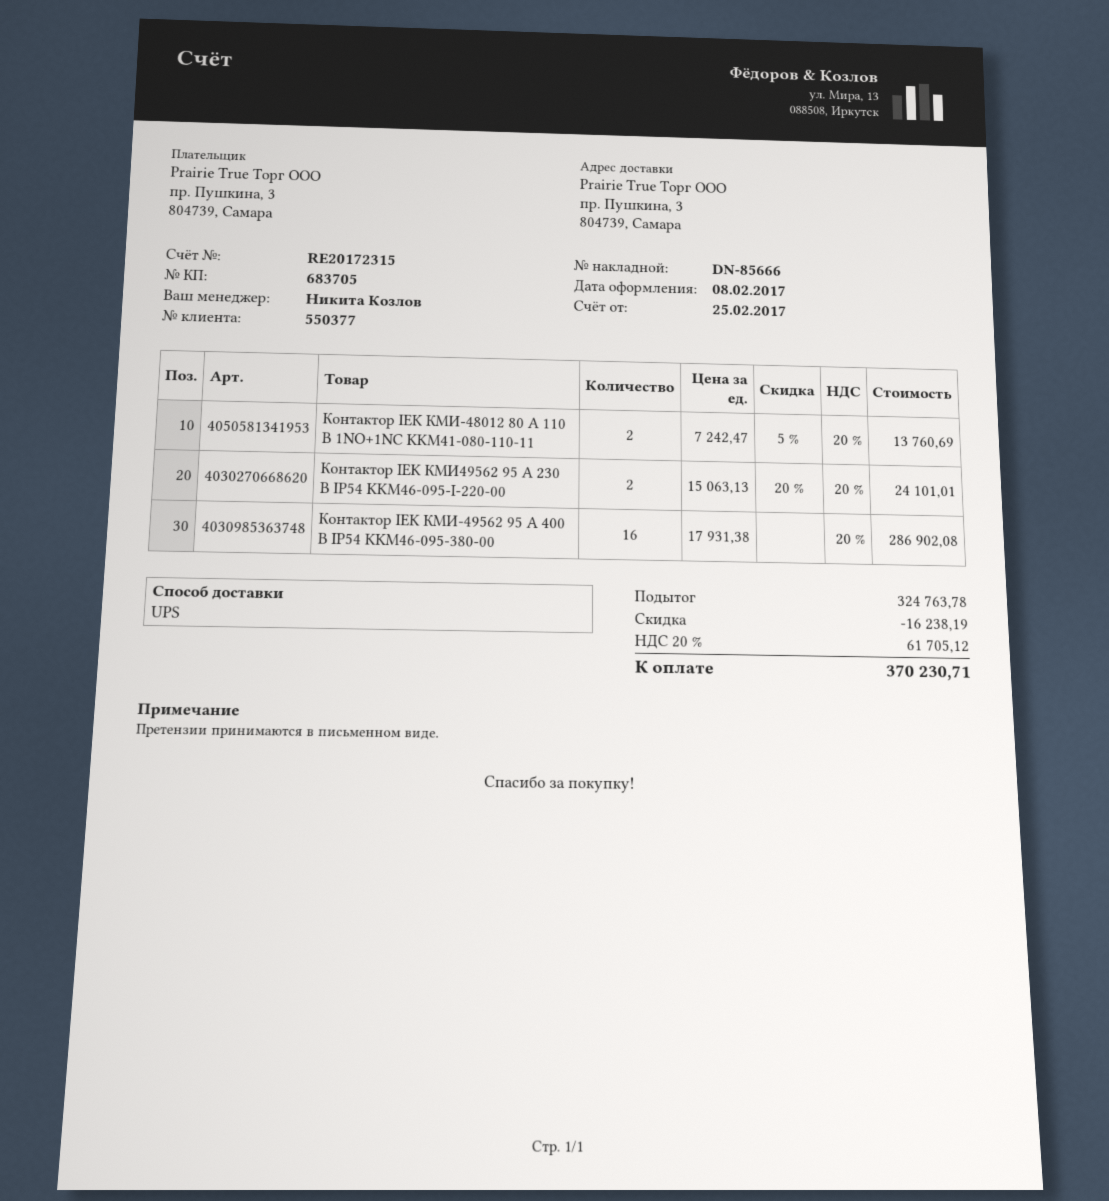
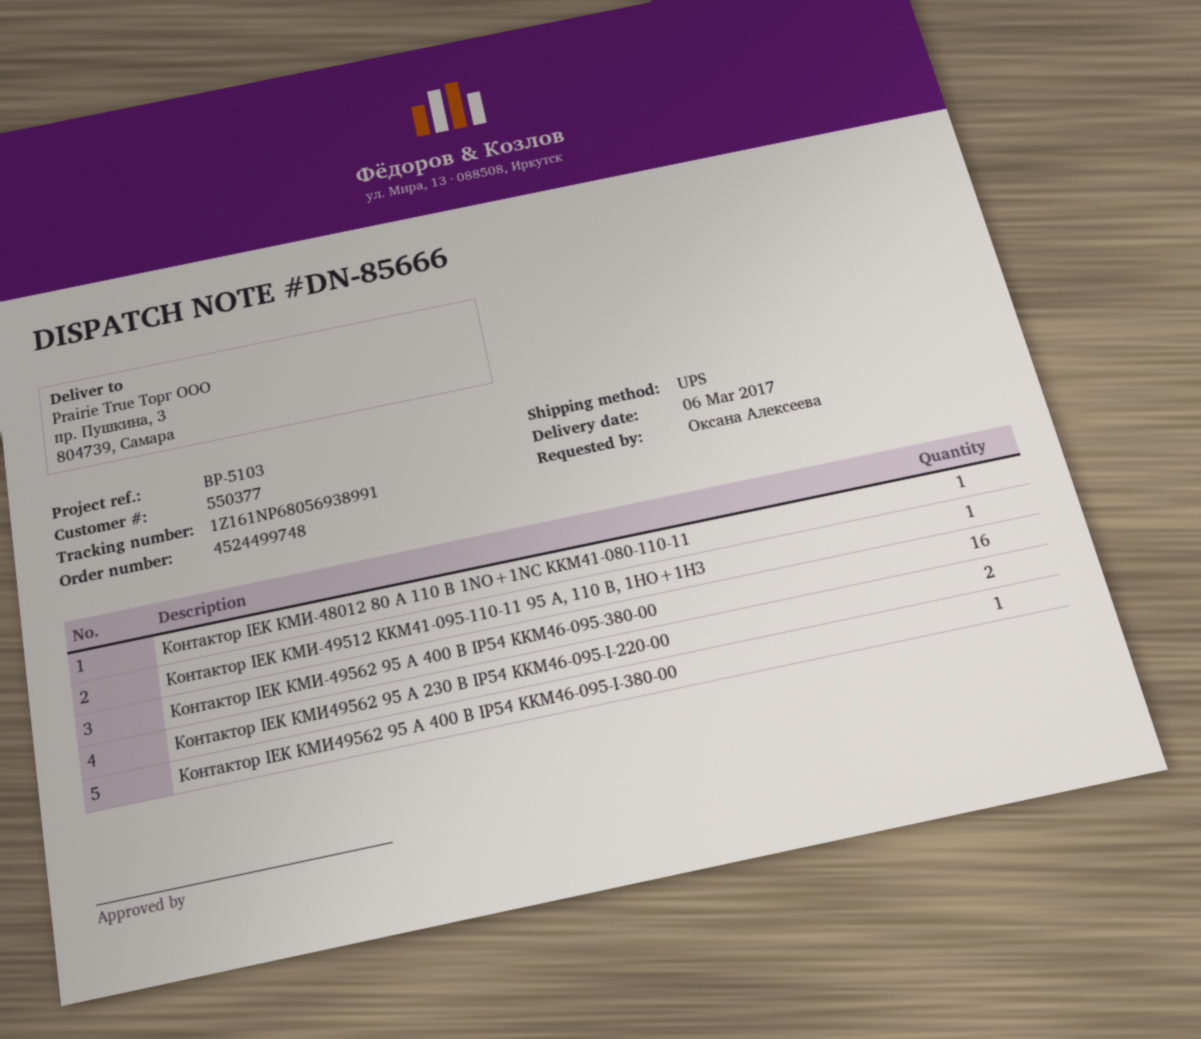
Контактор IEK КМИ-48012 80 А 110 В 1NO+1NC KKM41-080-110-11: 2 -> 1
Контактор IEK КМИ-49512 KKM41-095-110-11 95 А, 110 В, 1НО+1НЗ: none -> 1
Контактор IEK КМИ49562 95 А 400 В IP54 KKM46-095-I-380-00: none -> 1

